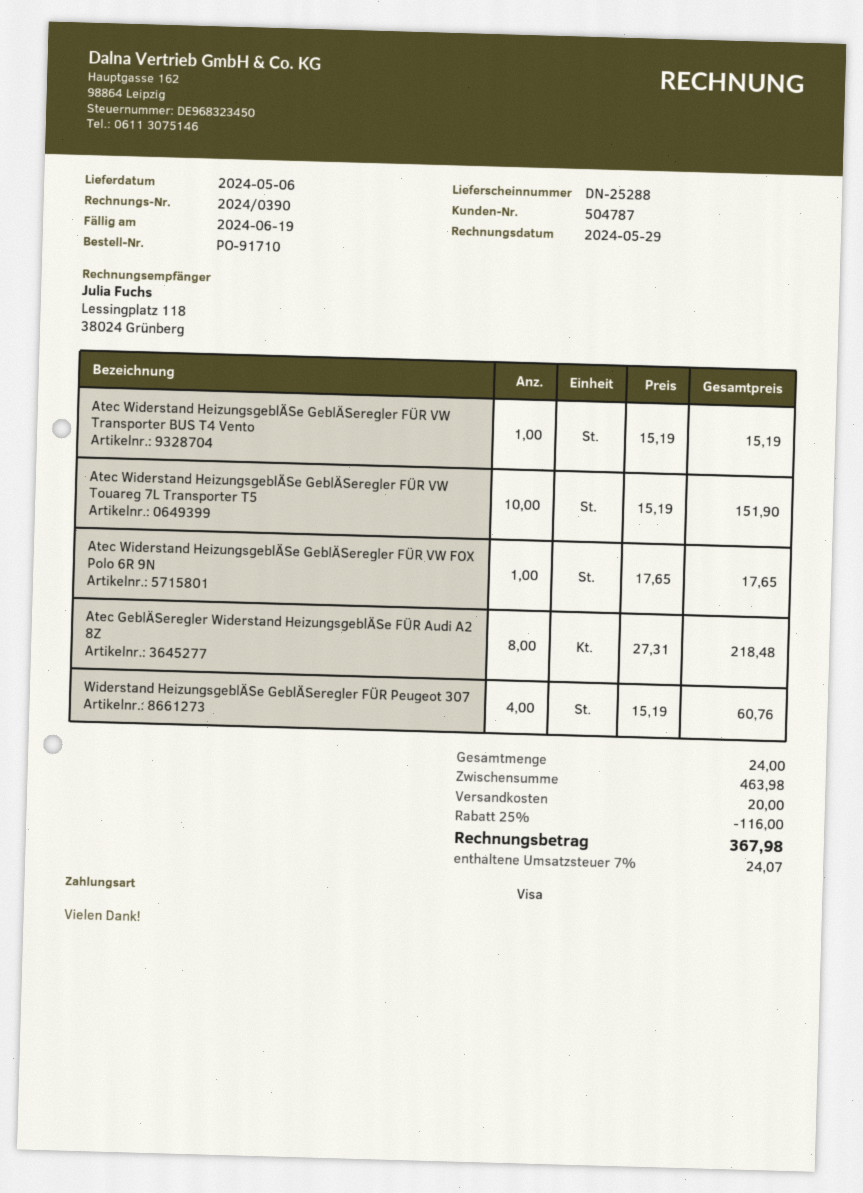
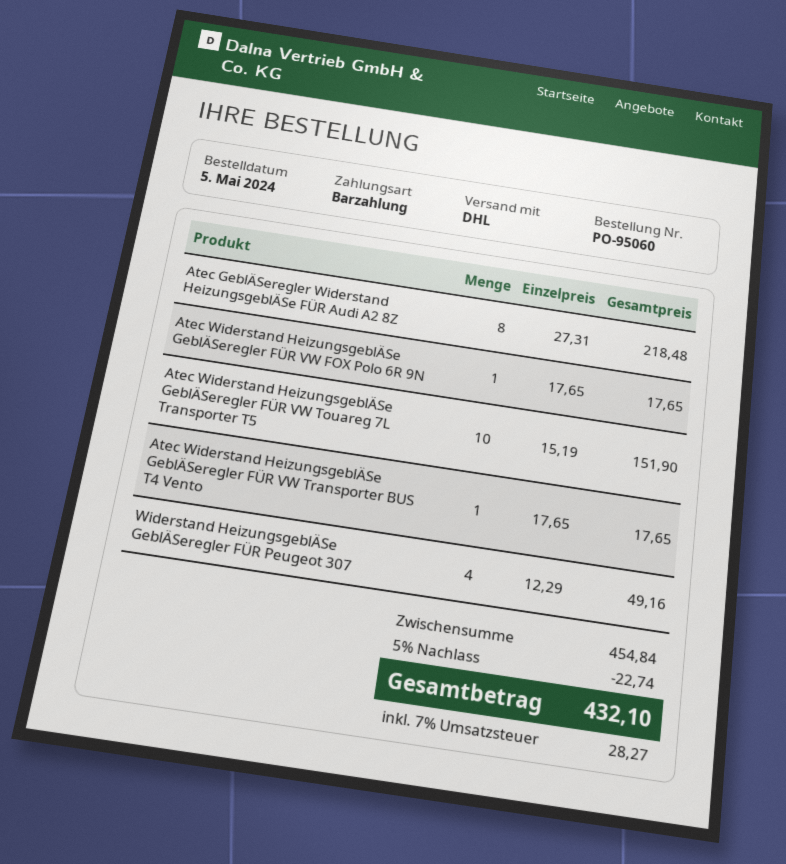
order number: PO-91710 -> PO-95060
payment method: Visa -> cash
Atec Widerstand HeizungsgeblÄSe GeblÄSeregler FÜR VW Transporter BUS T4 Vento: 1 x 15.19 = 15.19 -> 1 x 17.65 = 17.65
Widerstand HeizungsgeblÄSe GeblÄSeregler FÜR Peugeot 307: 4 x 15.19 = 60.76 -> 4 x 12.29 = 49.16
subtotal: 463.98 -> 454.84
discount: 25% = 116.00 -> 5% = 22.74
shipping: 20.00 -> none
tax: 7% = 24.07 -> 7% = 28.27
total: 367.98 -> 432.10

